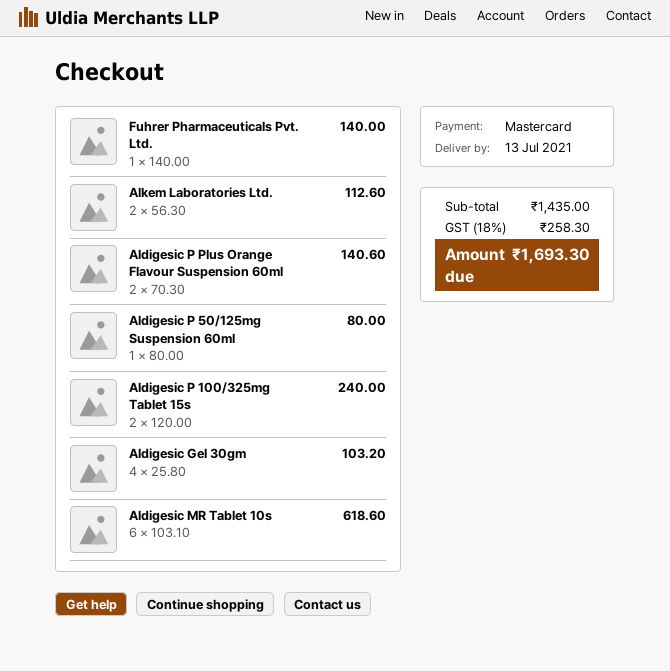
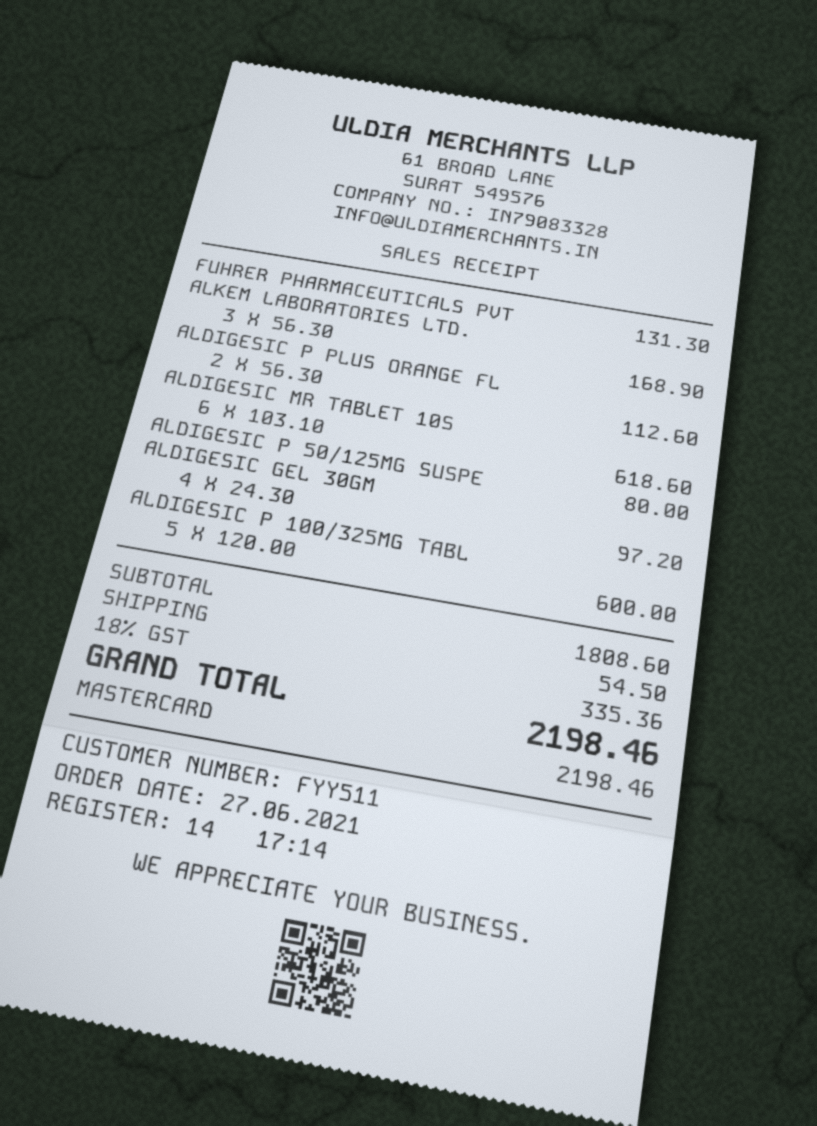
Fuhrer Pharmaceuticals Pvt. Ltd.: 1 x 140.00 = 140.00 -> 1 x 131.30 = 131.30
Alkem Laboratories Ltd.: 2 x 56.30 = 112.60 -> 3 x 56.30 = 168.90
Aldigesic P Plus Orange Flavour Suspension 60ml: 2 x 70.30 = 140.60 -> 2 x 56.30 = 112.60
Aldigesic P 100/325mg Tablet 15s: 2 x 120.00 = 240.00 -> 5 x 120.00 = 600.00
Aldigesic Gel 30gm: 4 x 25.80 = 103.20 -> 4 x 24.30 = 97.20
subtotal: 1435.00 -> 1808.60
shipping: none -> 54.50
tax: 18% = 258.30 -> 18% = 335.36
total: 1693.30 -> 2198.46

